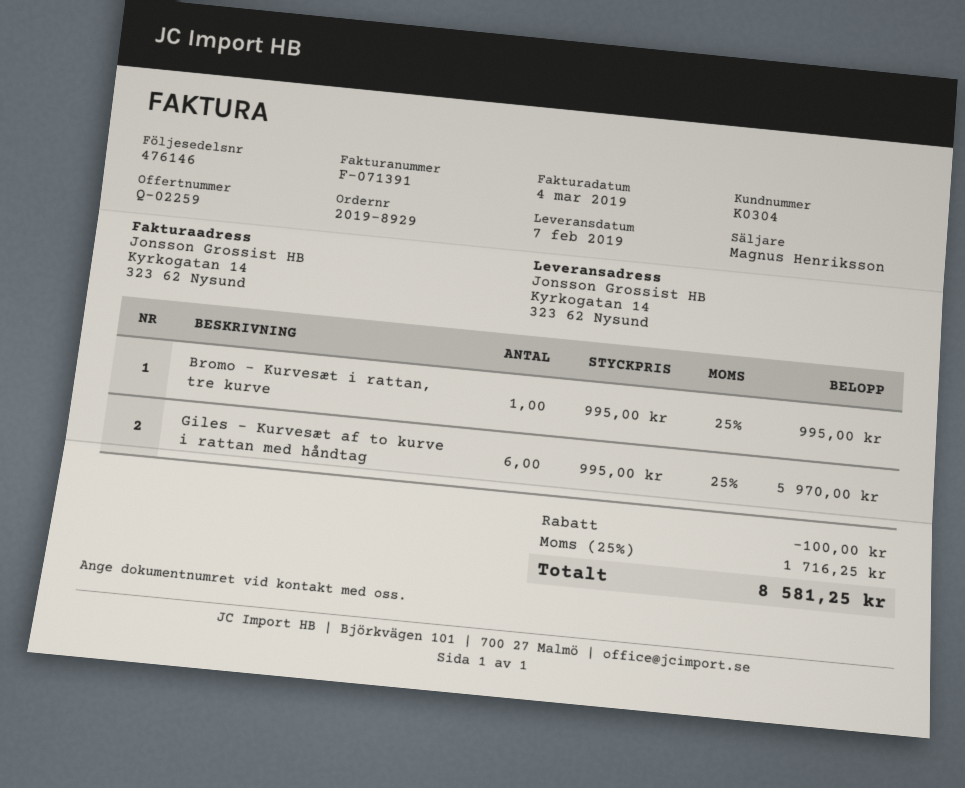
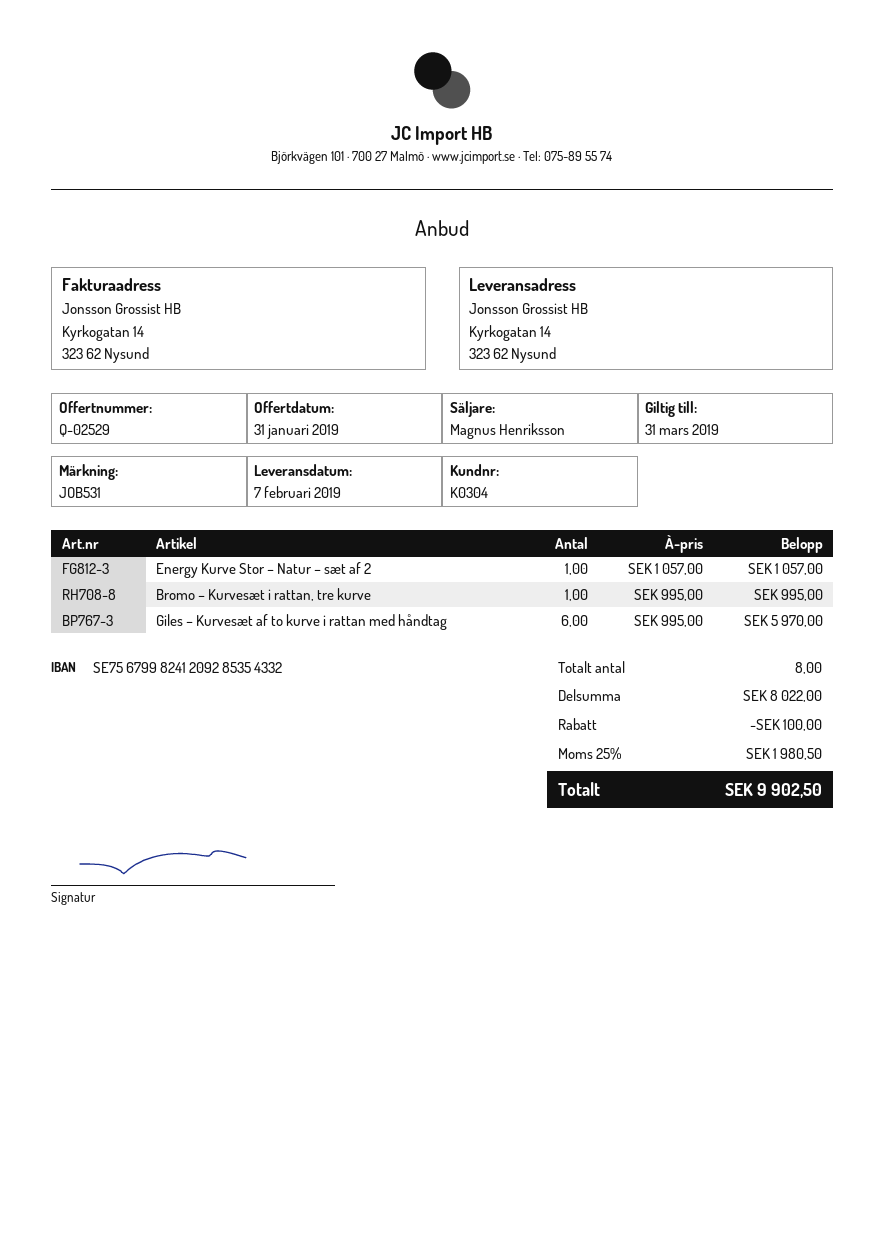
quote number: Q-02259 -> Q-02529
Energy Kurve Stor – Natur – sæt af 2: none -> 1 x 1057.00 = 1057.00
tax: 25% = 1716.25 -> 25% = 1980.50
total: 8581.25 -> 9902.50

